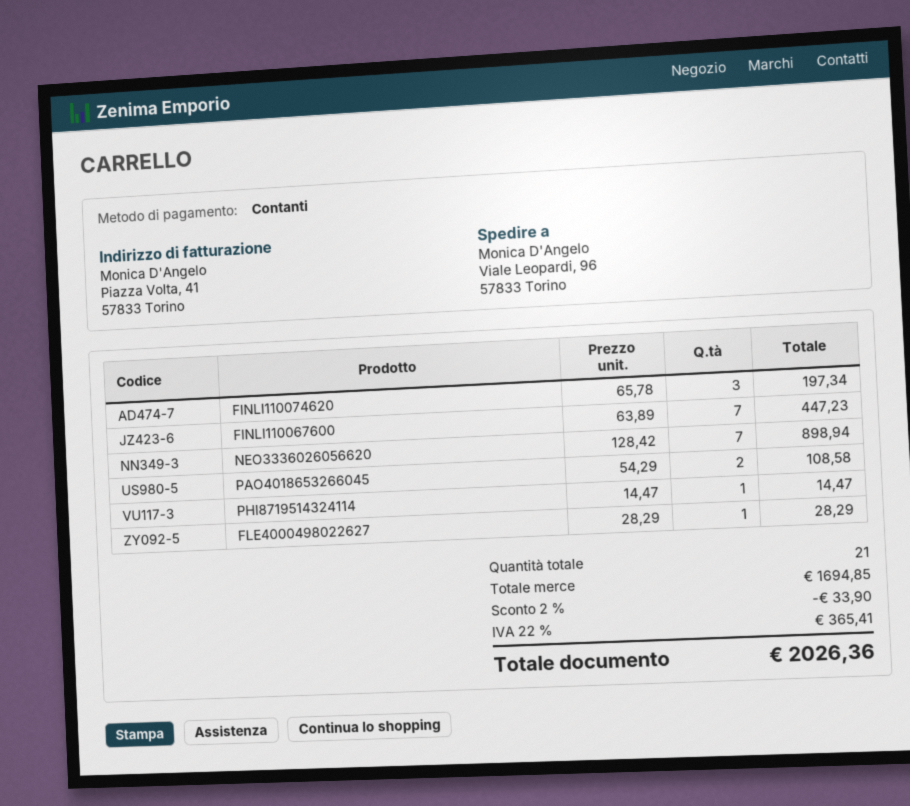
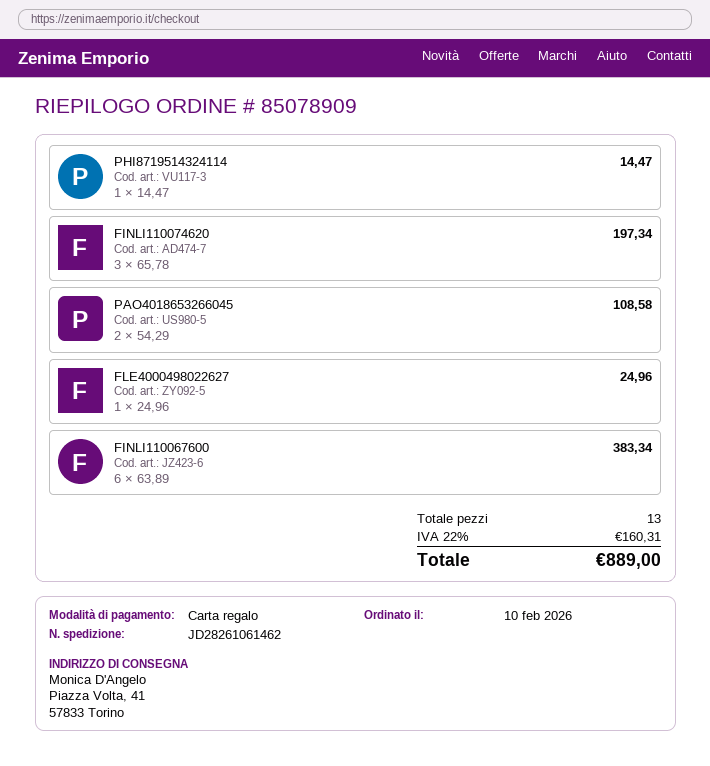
payment method: cash -> gift card
ship to: Viale Leopardi, 96, 57833 Torino -> Piazza Volta, 41, 57833 Torino
FINLI110067600: 7 x 63.89 = 447.23 -> 6 x 63.89 = 383.34
NEO3336026056620: 7 x 128.42 = 898.94 -> none
FLE4000498022627: 1 x 28.29 = 28.29 -> 1 x 24.96 = 24.96
total quantity: 21 -> 13
discount: 2% = 33.90 -> none
tax: 22% = 365.41 -> 22% = 160.31
total: 2026.36 -> 889.00

